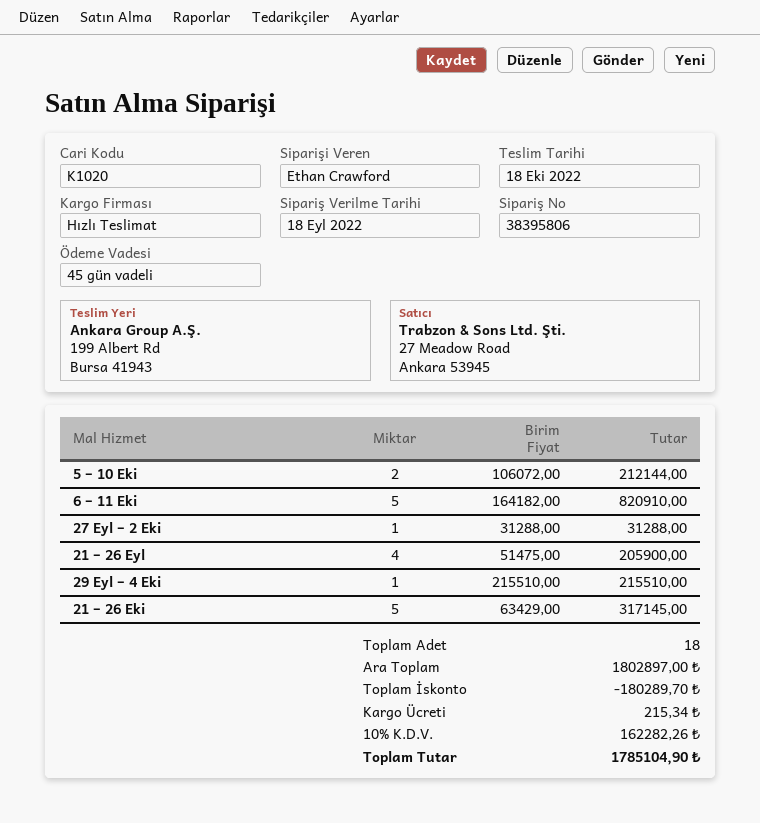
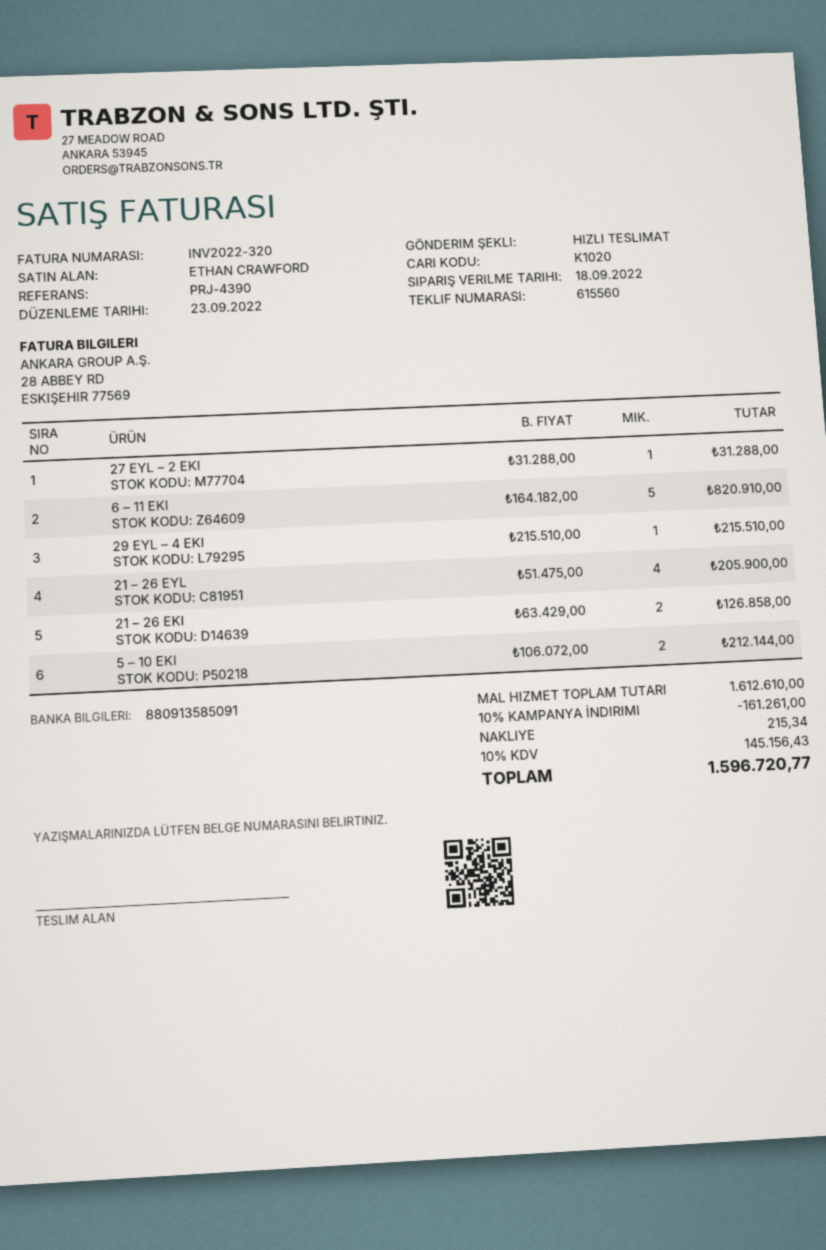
21 – 26 Eki: 5 x 63429.00 = 317145.00 -> 2 x 63429.00 = 126858.00
subtotal: 1802897.00 -> 1612610.00
discount: 180289.70 -> 161261.00
tax: 10% = 162282.26 -> 10% = 145156.43
total: 1785104.90 -> 1596720.77

